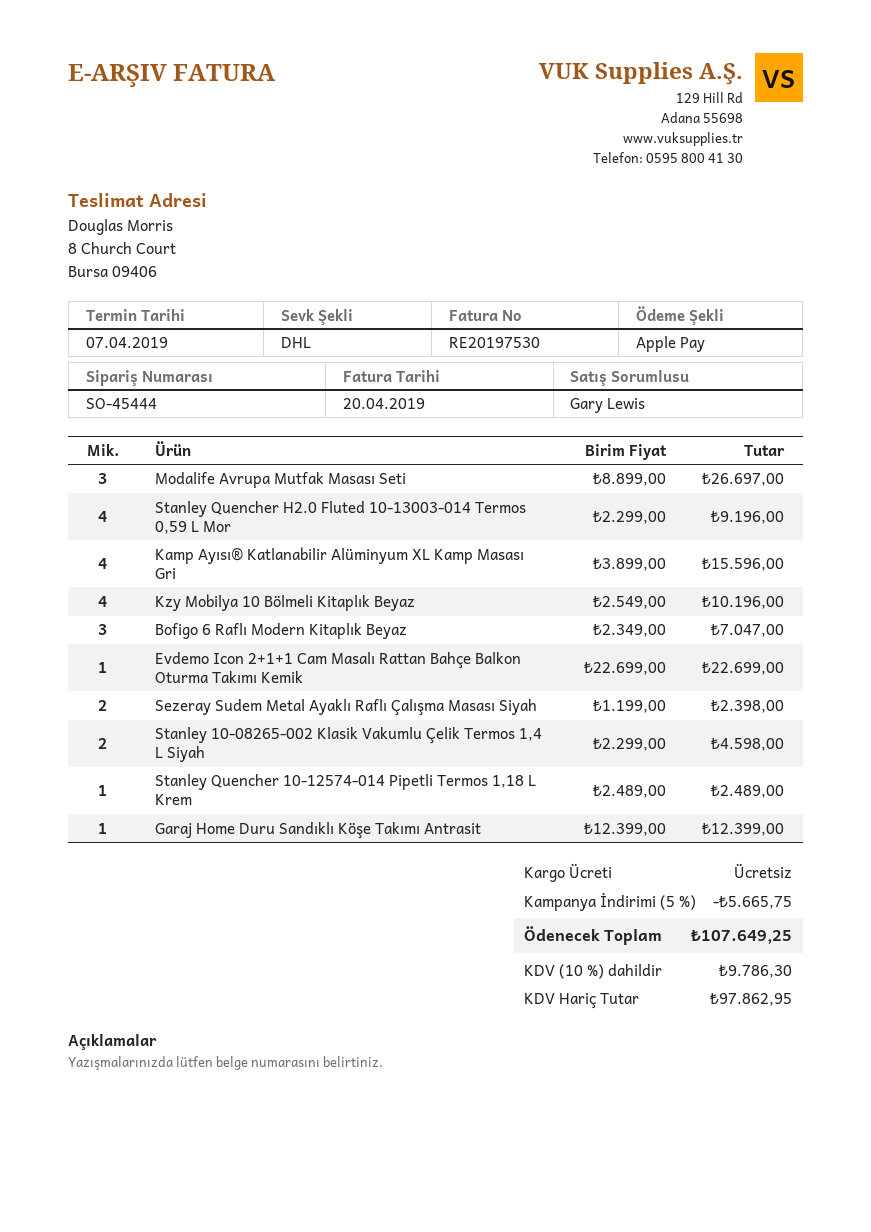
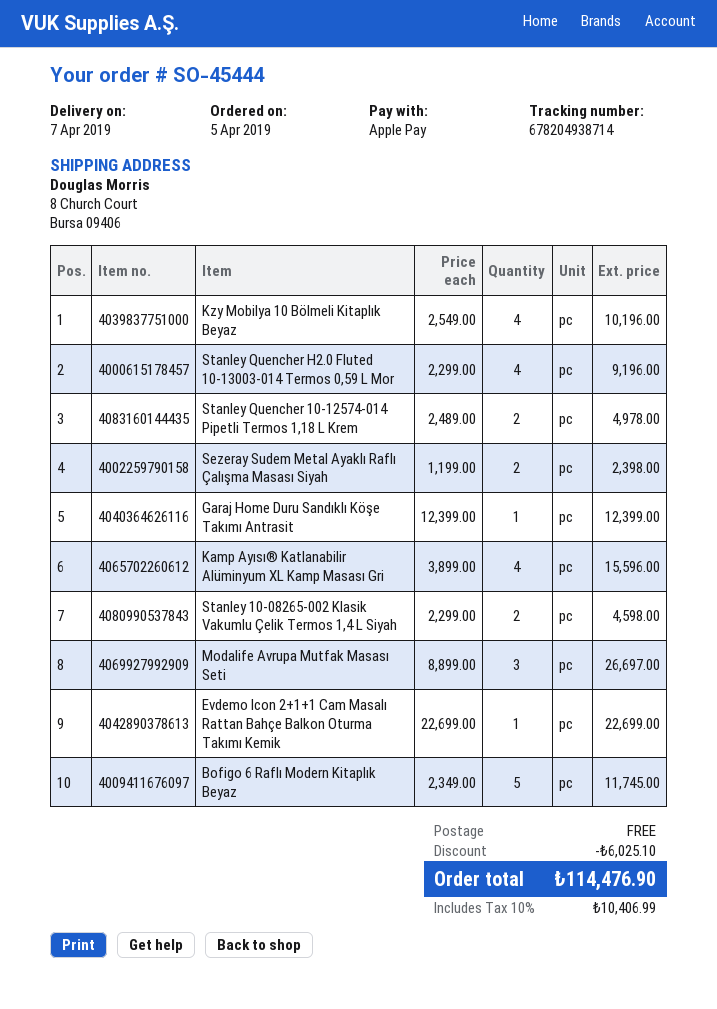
Bofigo 6 Raflı Modern Kitaplık Beyaz: 3 x 2349.00 = 7047.00 -> 5 x 2349.00 = 11745.00
Stanley Quencher 10-12574-014 Pipetli Termos 1,18 L Krem: 1 x 2489.00 = 2489.00 -> 2 x 2489.00 = 4978.00
discount: 5665.75 -> 6025.10
tax: 10% = 9786.30 -> 10% = 10406.99
total: 107649.25 -> 114476.90

